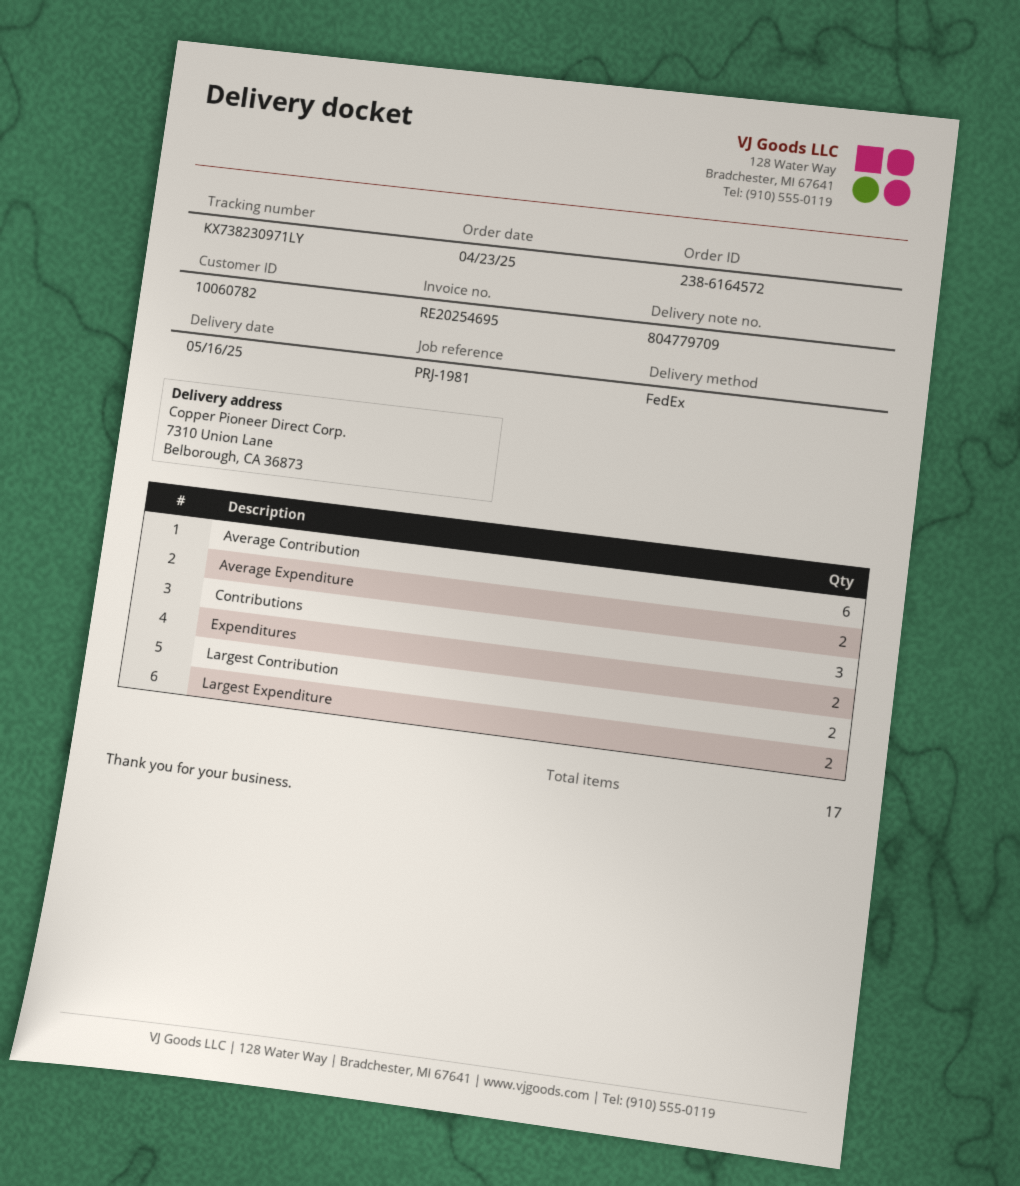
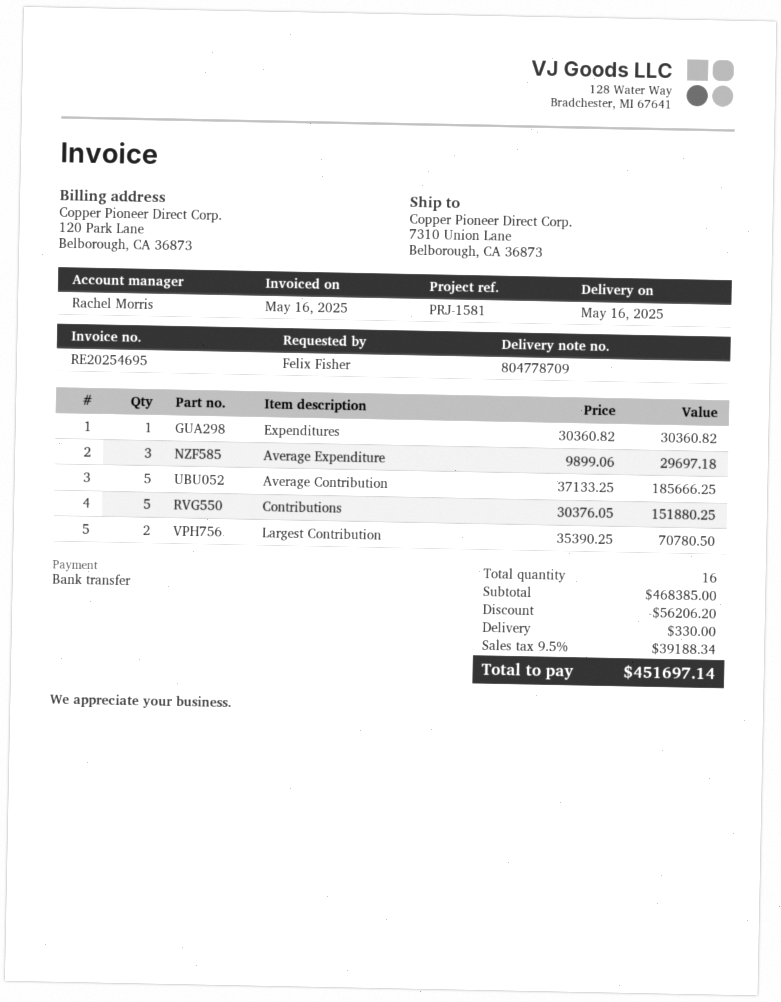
delivery note number: 804779709 -> 804778709
reference: PRJ-1981 -> PRJ-1581
Average Contribution: 6 -> 5
Average Expenditure: 2 -> 3
Contributions: 3 -> 5
Expenditures: 2 -> 1
Largest Expenditure: 2 -> none
total quantity: 17 -> 16

